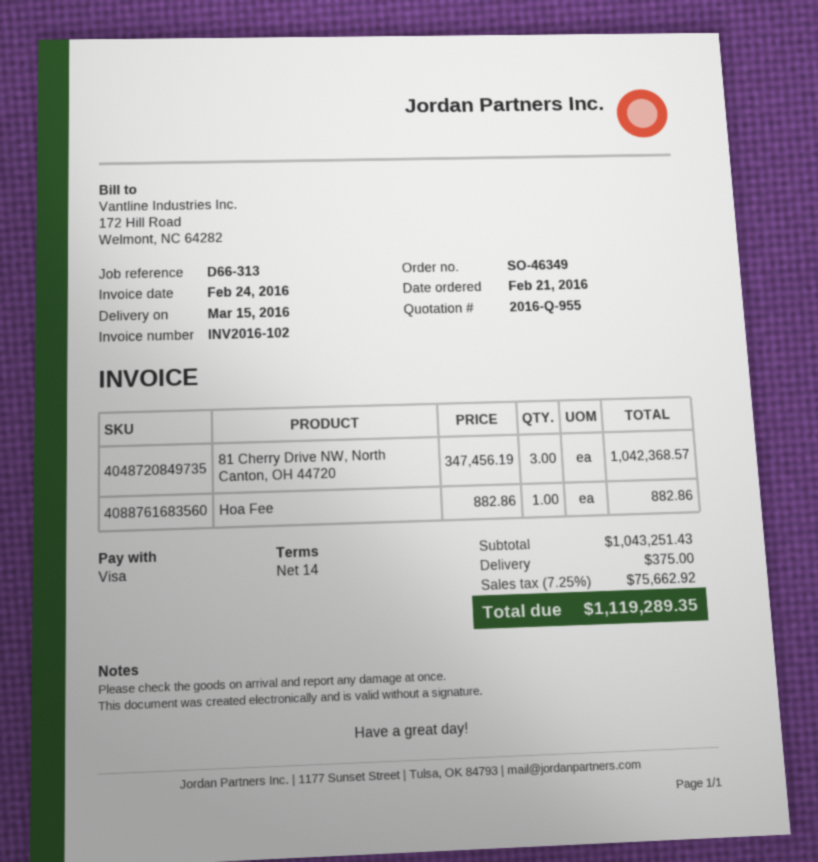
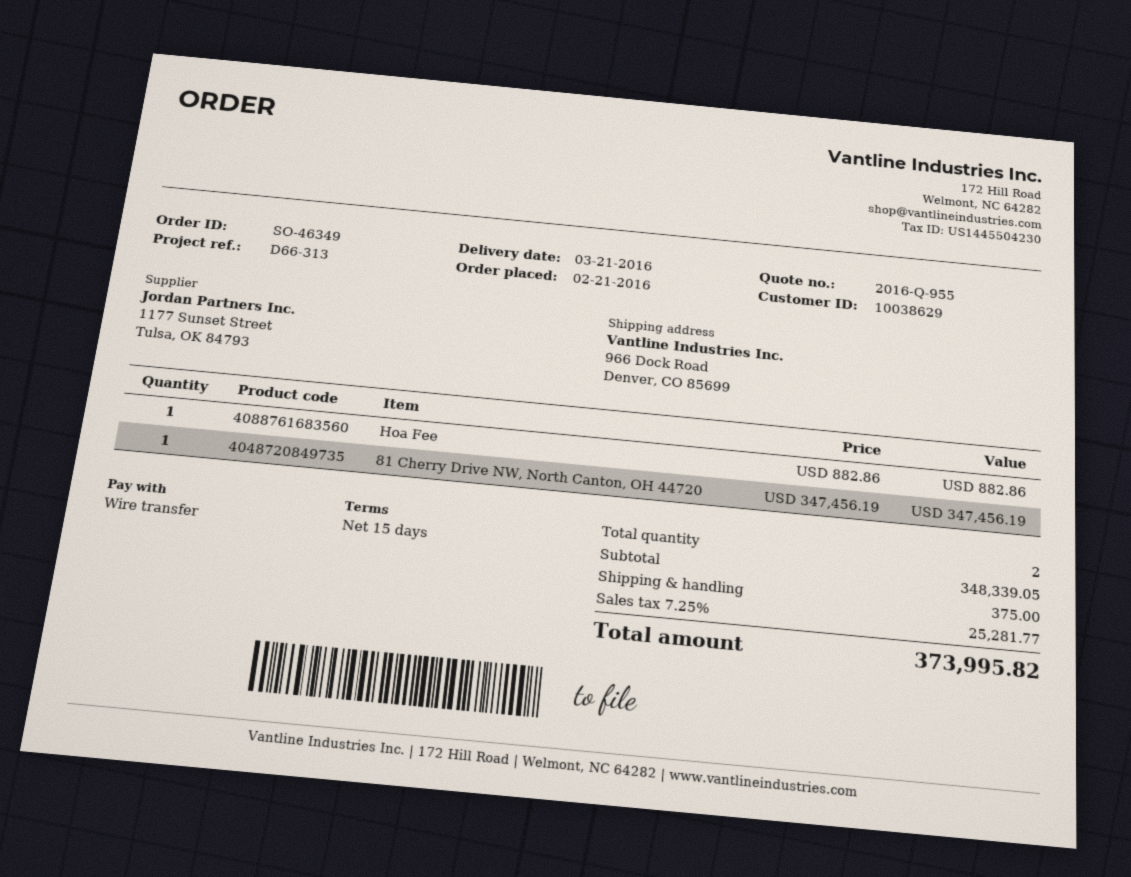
delivery date: 2016-03-15 -> 2016-03-21
payment terms: 14 days -> 15 days
payment method: Visa -> bank transfer
81 Cherry Drive NW, North Canton, OH 44720: 3 x 347456.19 = 1042368.57 -> 1 x 347456.19 = 347456.19
subtotal: 1043251.43 -> 348339.05
tax: 7.25% = 75662.92 -> 7.25% = 25281.77
total: 1119289.35 -> 373995.82

